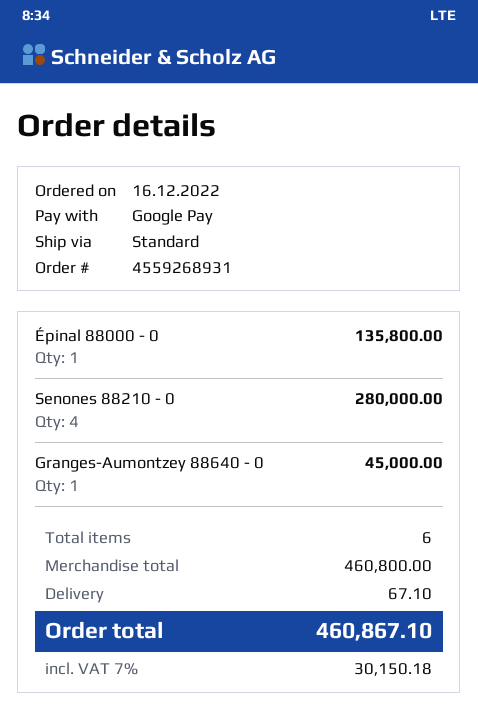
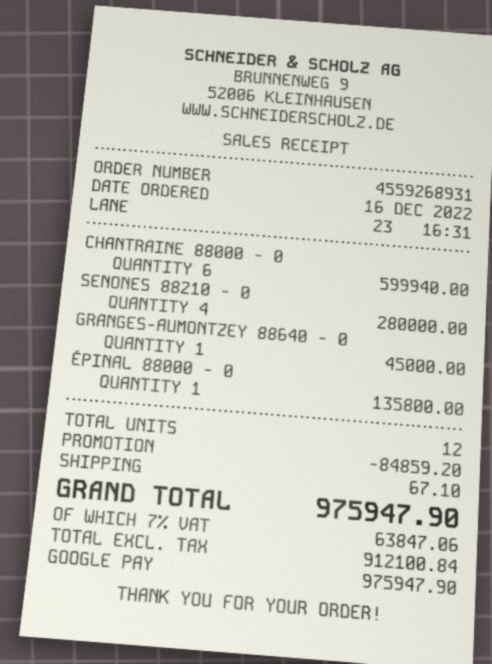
CHANTRAINE 88000 - 0: none -> 6 for 599940.00
total quantity: 6 -> 12
discount: none -> 84859.20
tax: 7% = 30150.18 -> 7% = 63847.06
total: 460867.10 -> 975947.90

